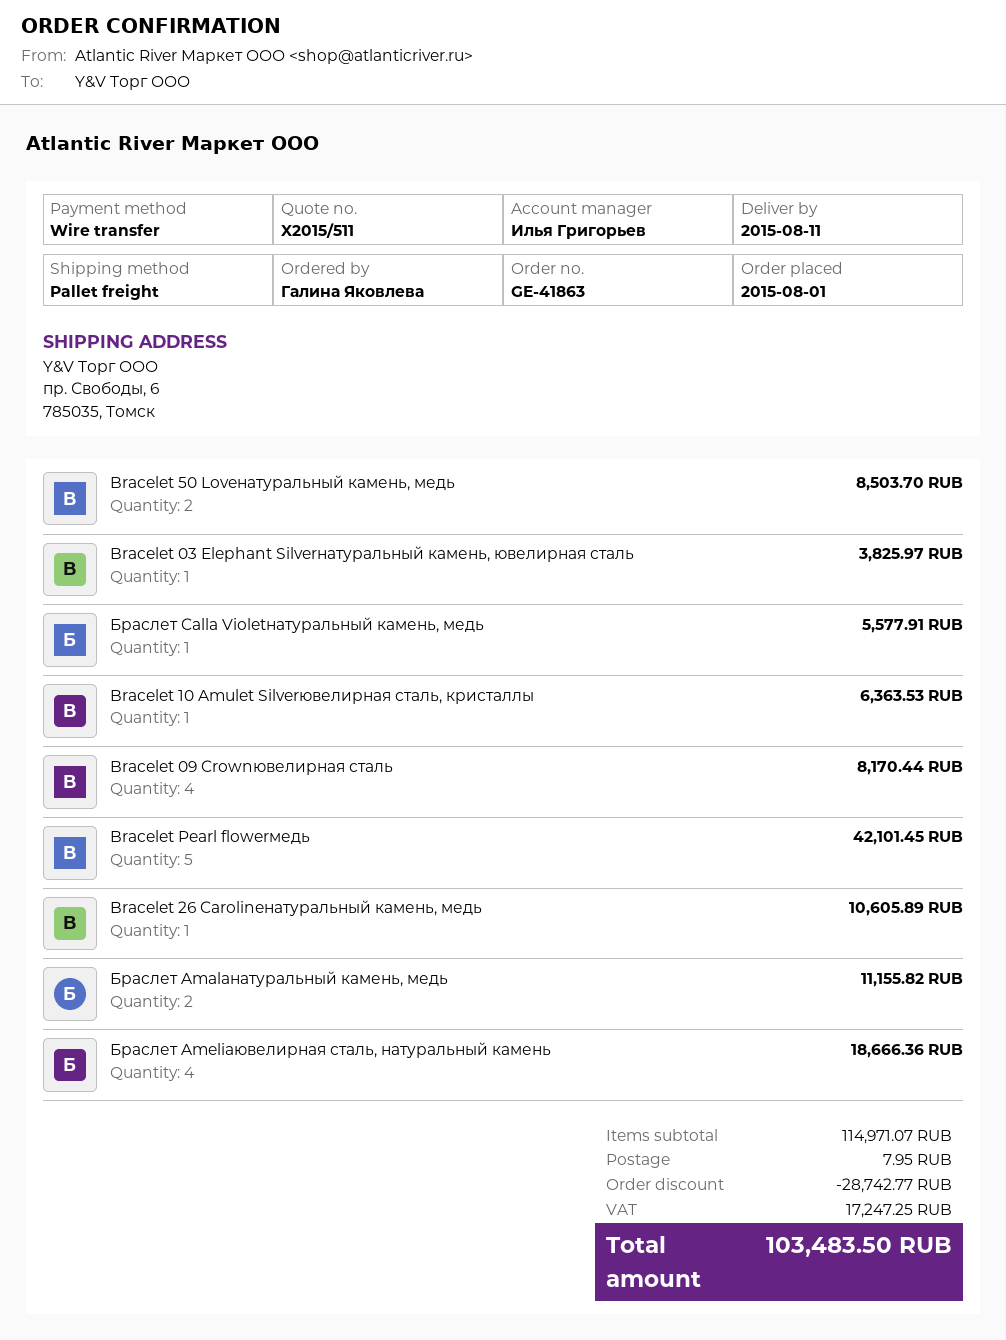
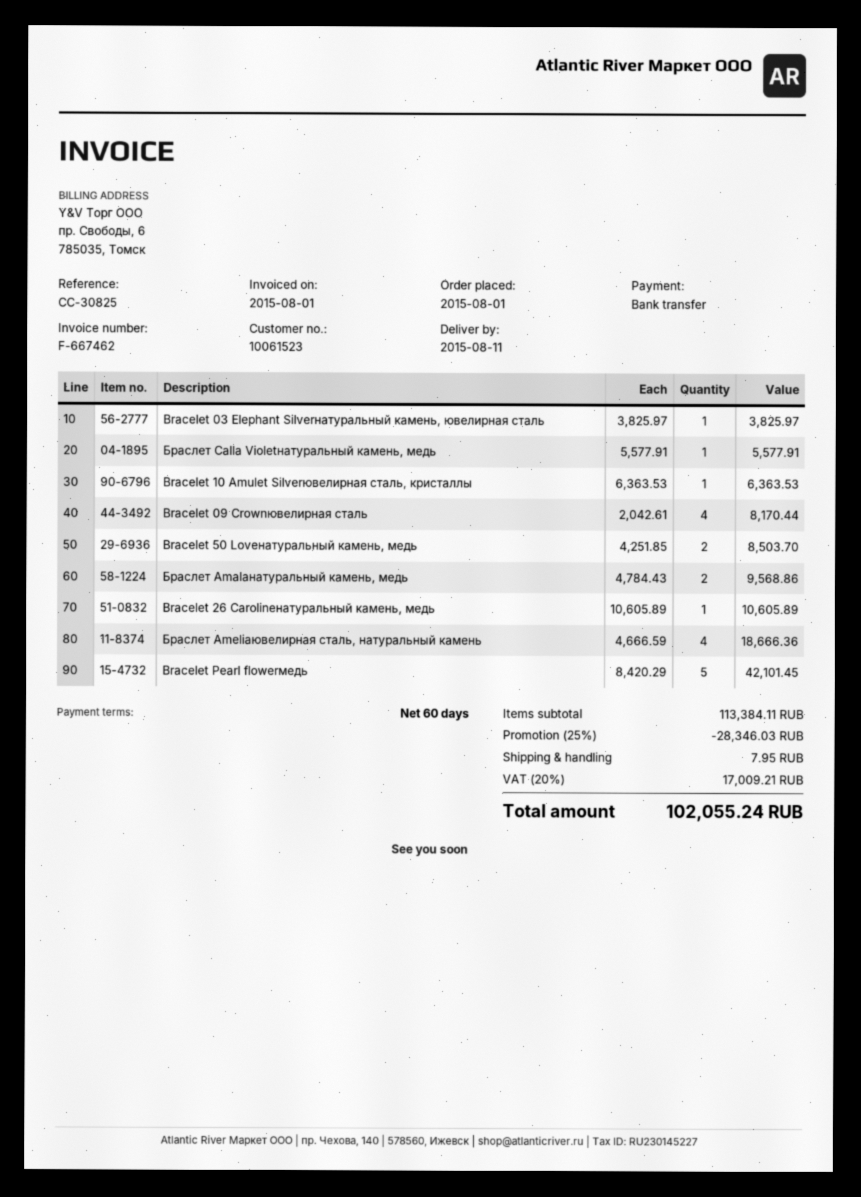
Браслет Amalaнатуральный камень, медь: 2 for 11155.82 -> 2 for 9568.86
subtotal: 114971.07 -> 113384.11
discount: 28742.77 -> 28346.03
tax: 17247.25 -> 17009.21
total: 103483.50 -> 102055.24

